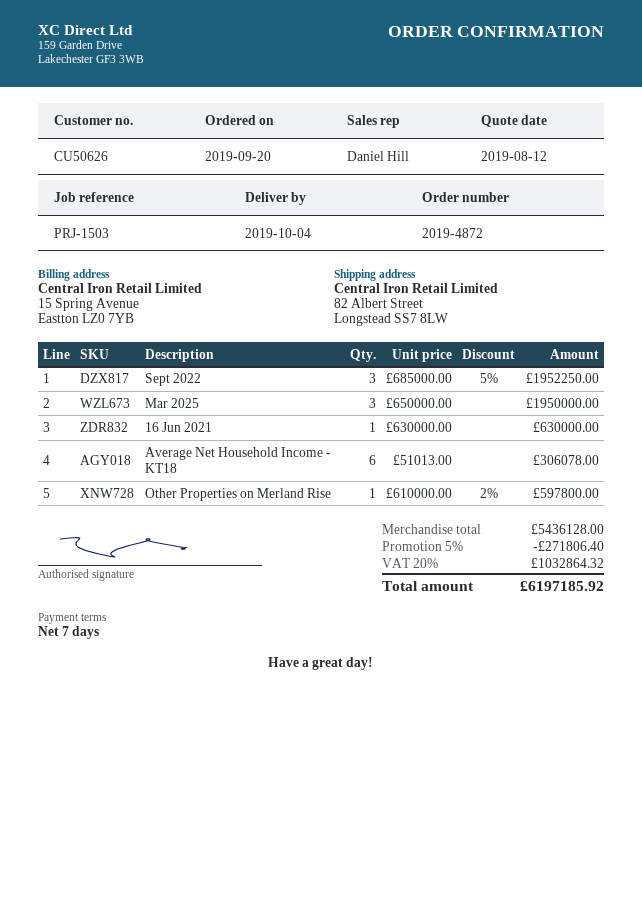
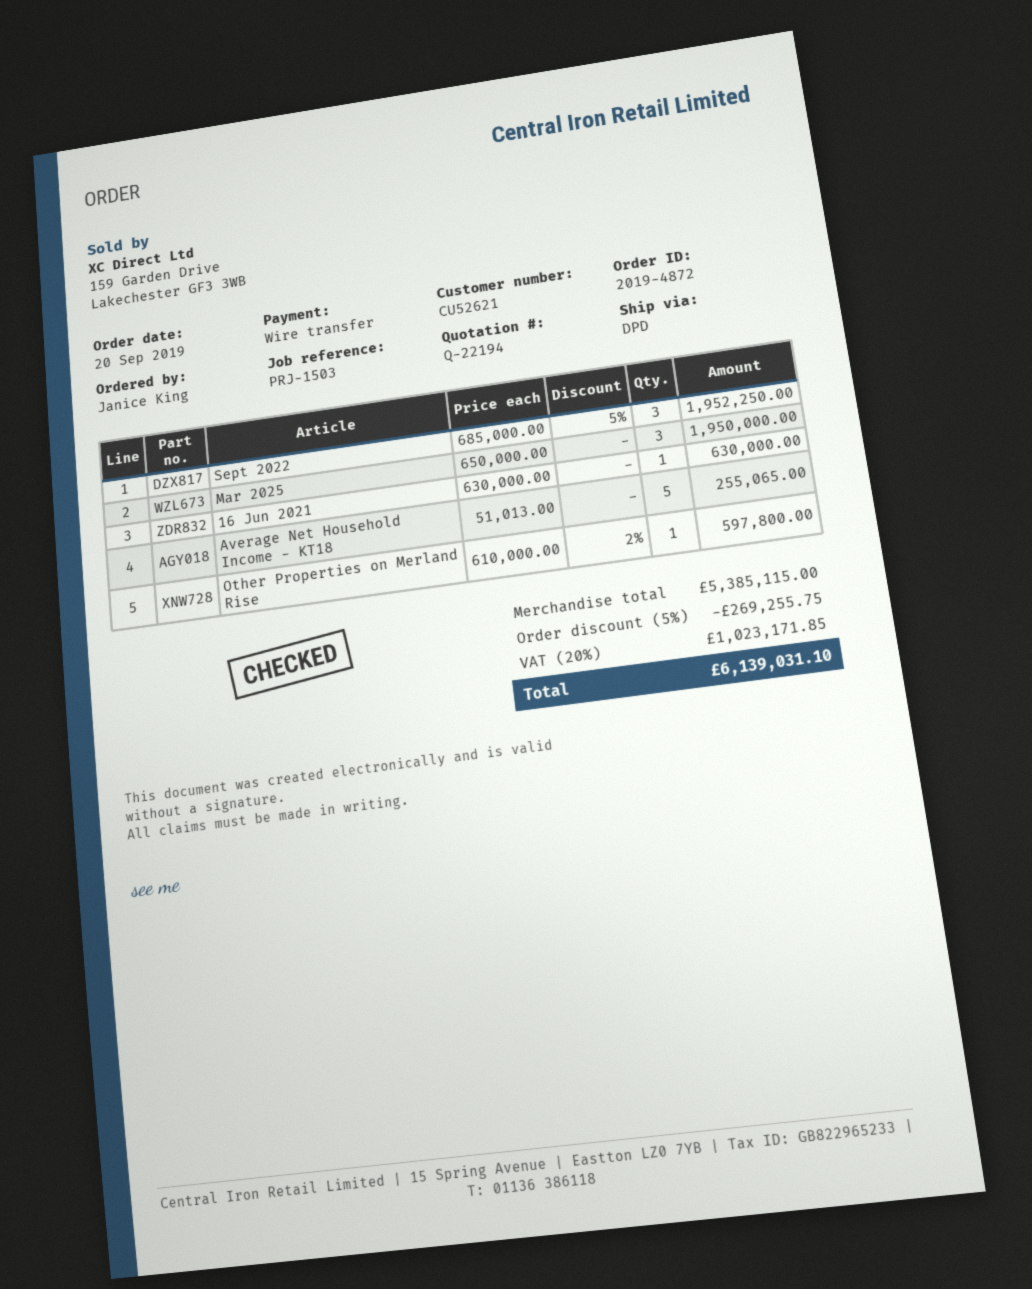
customer number: CU50626 -> CU52621
Average Net Household Income - KT18: 6 x 51013.00 = 306078.00 -> 5 x 51013.00 = 255065.00
subtotal: 5436128.00 -> 5385115.00
discount: 5% = 271806.40 -> 5% = 269255.75
tax: 20% = 1032864.32 -> 20% = 1023171.85
total: 6197185.92 -> 6139031.10

